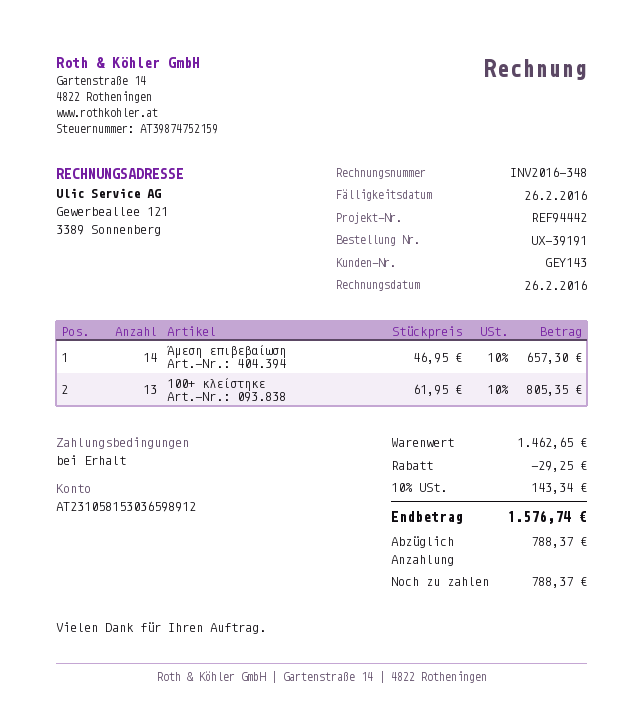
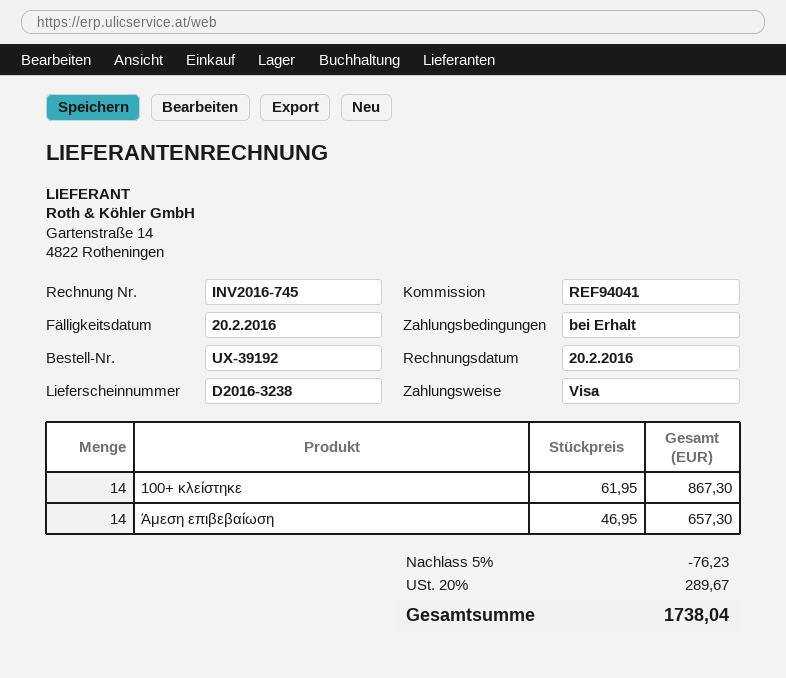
order number: UX-39191 -> UX-39192
invoice number: INV2016-348 -> INV2016-745
invoice date: 2016-02-26 -> 2016-02-20
due date: 2016-02-26 -> 2016-02-20
reference: REF94442 -> REF94041
100+ κλείστηκε: 13 x 61.95 = 805.35 -> 14 x 61.95 = 867.30
discount: 29.25 -> 76.23
tax: 10% = 143.34 -> 20% = 289.67
total: 1576.74 -> 1738.04

